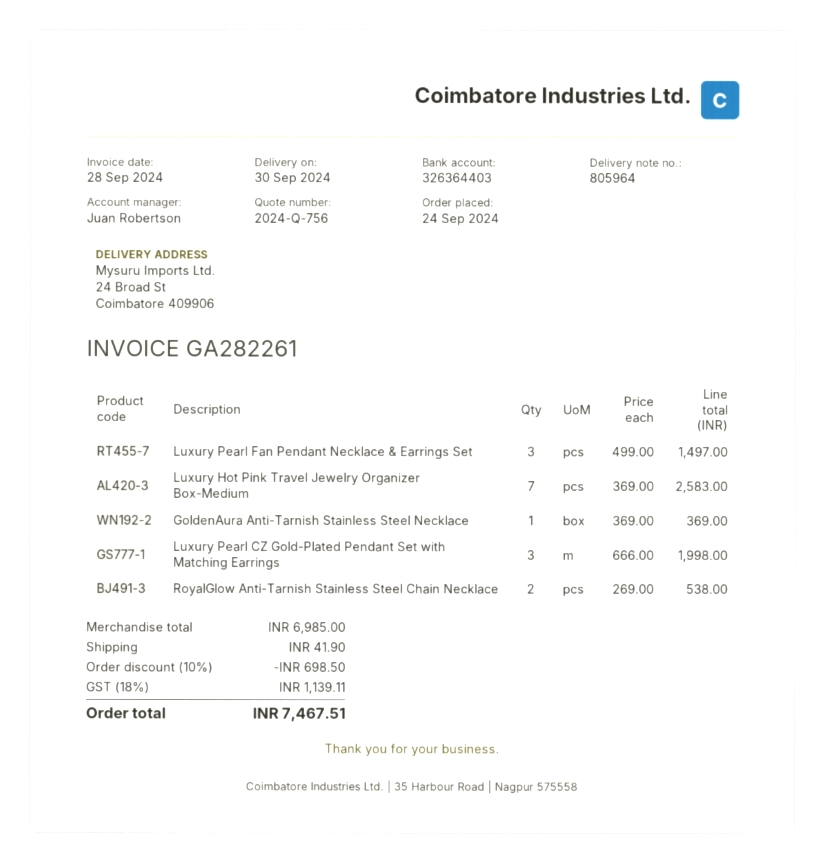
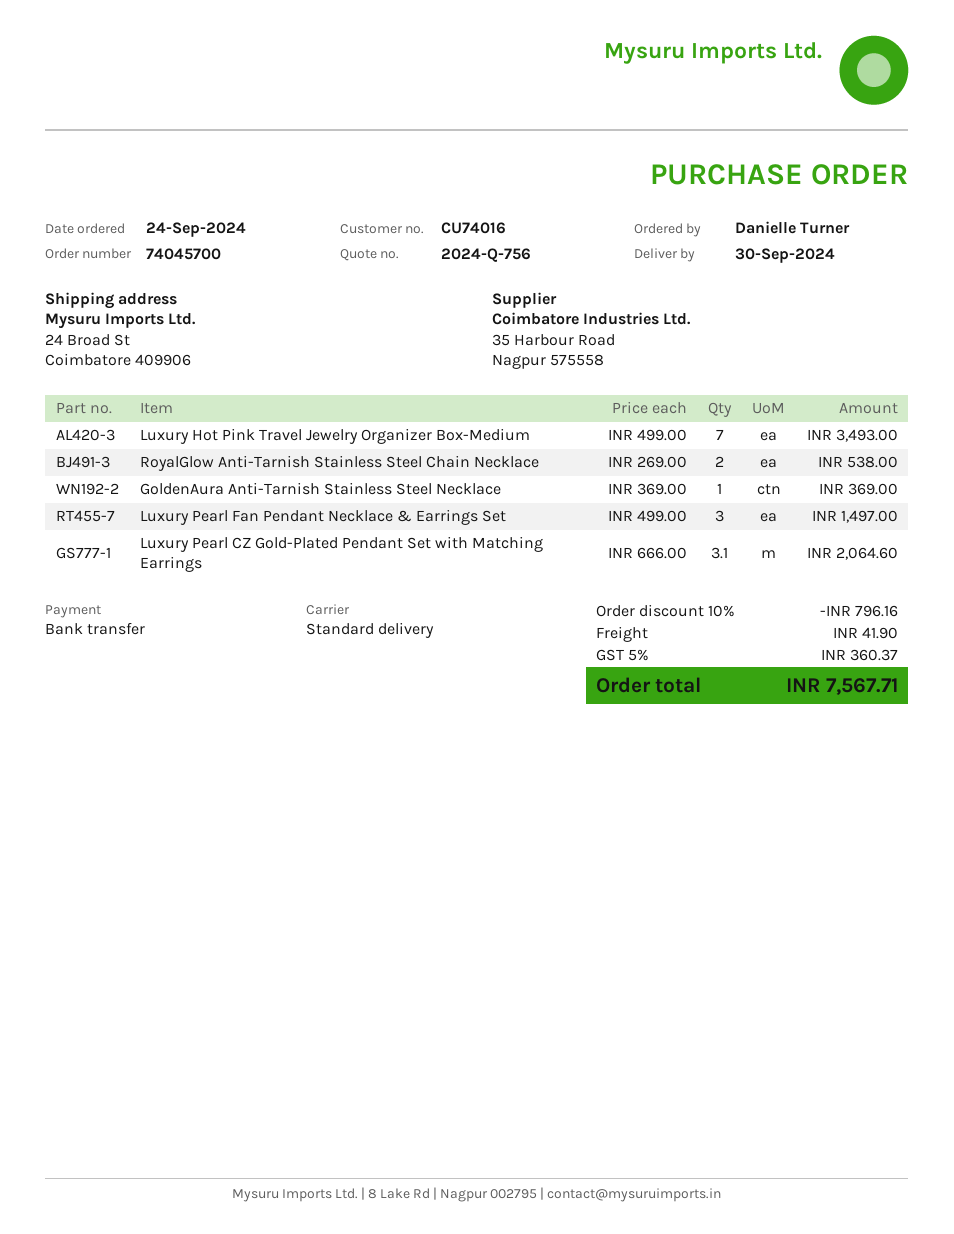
Luxury Hot Pink Travel Jewelry Organizer Box-Medium: 7 x 369.00 = 2583.00 -> 7 x 499.00 = 3493.00
Luxury Pearl CZ Gold-Plated Pendant Set with Matching Earrings: 3 x 666.00 = 1998.00 -> 3.1 x 666.00 = 2064.60
discount: 10% = 698.50 -> 10% = 796.16
tax: 18% = 1139.11 -> 5% = 360.37
total: 7467.51 -> 7567.71

